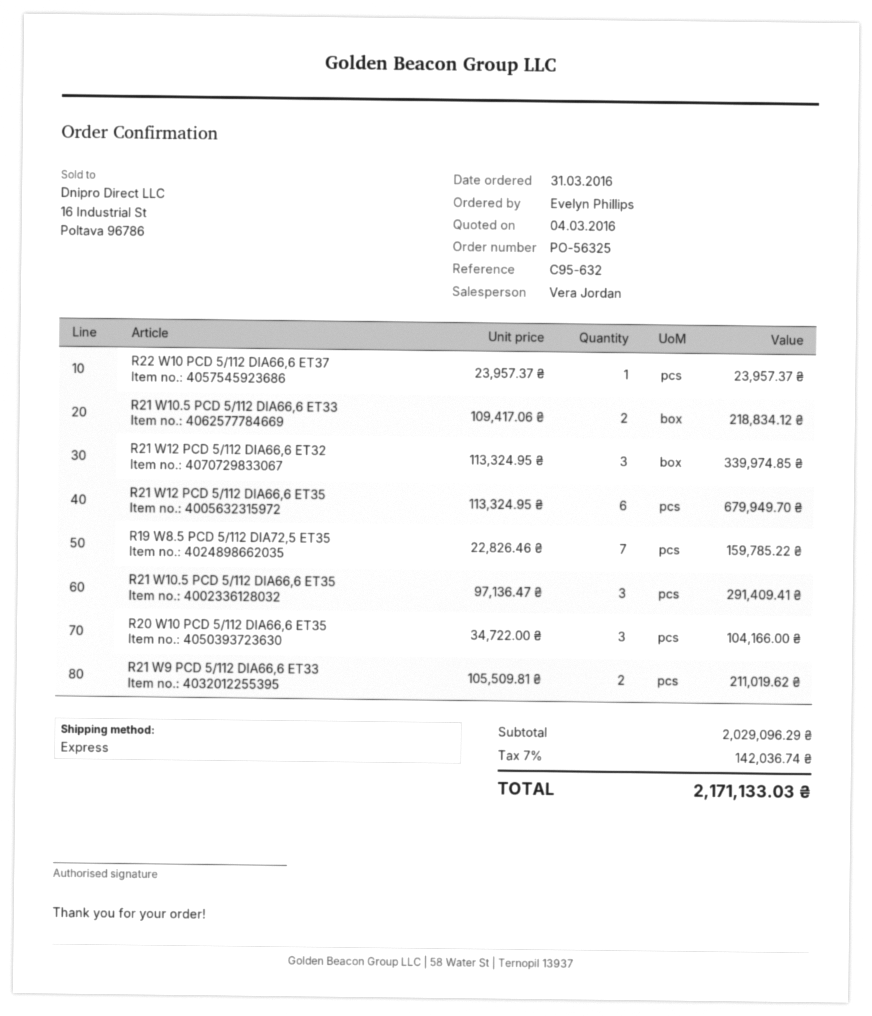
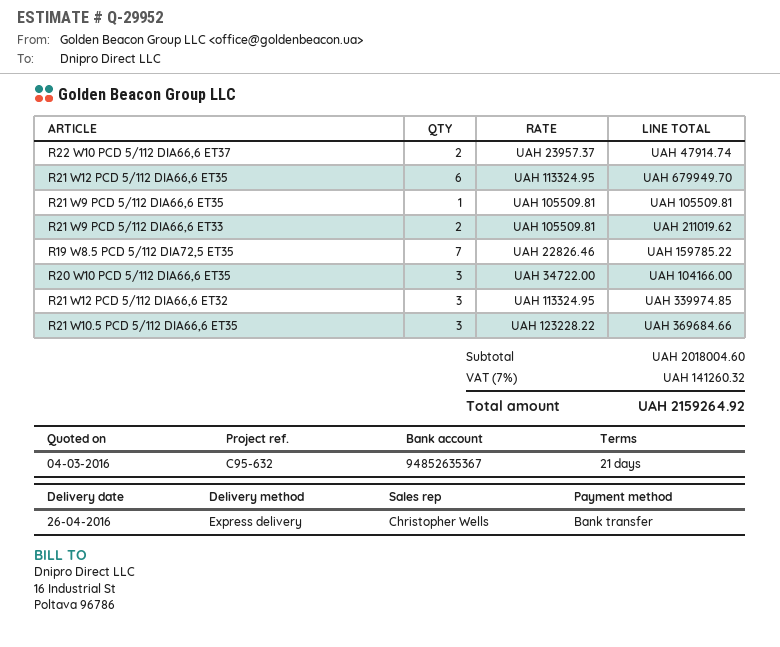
sales rep: Vera Jordan -> Christopher Wells
R22 W10 PCD 5/112 DIA66,6 ET37: 1 x 23957.37 = 23957.37 -> 2 x 23957.37 = 47914.74
R21 W10.5 PCD 5/112 DIA66,6 ET33: 2 x 109417.06 = 218834.12 -> none
R21 W10.5 PCD 5/112 DIA66,6 ET35: 3 x 97136.47 = 291409.41 -> 3 x 123228.22 = 369684.66
R21 W9 PCD 5/112 DIA66,6 ET35: none -> 1 x 105509.81 = 105509.81
subtotal: 2029096.29 -> 2018004.60
tax: 7% = 142036.74 -> 7% = 141260.32
total: 2171133.03 -> 2159264.92

